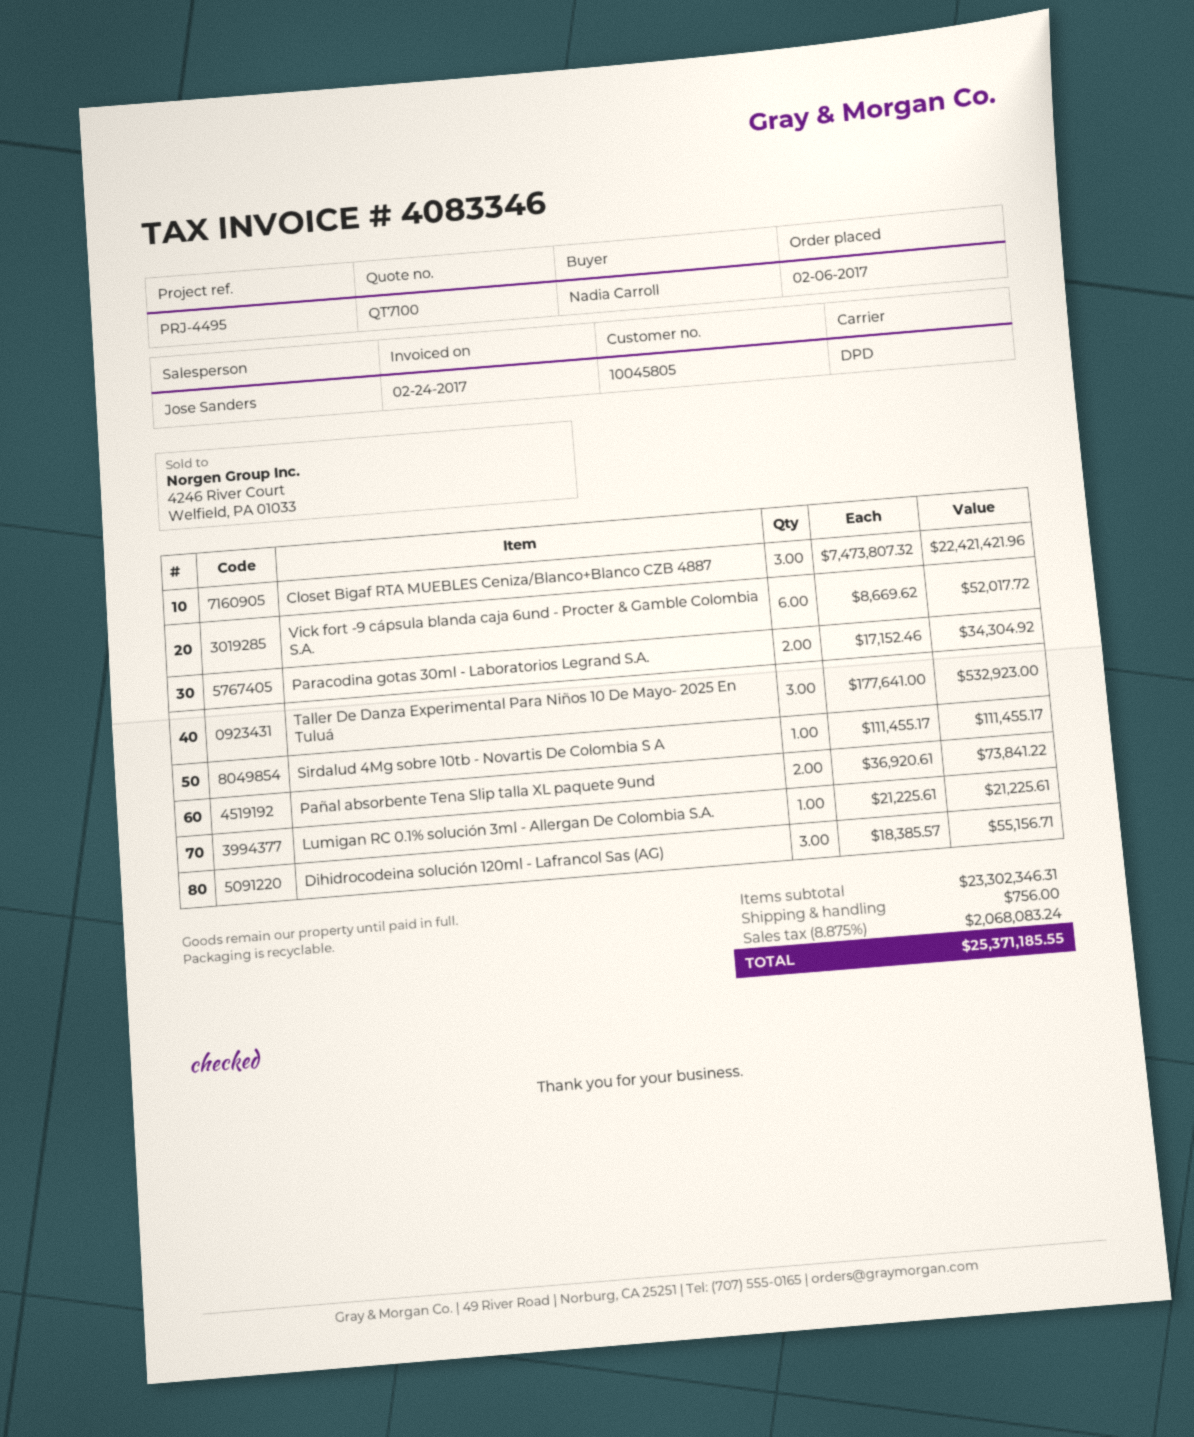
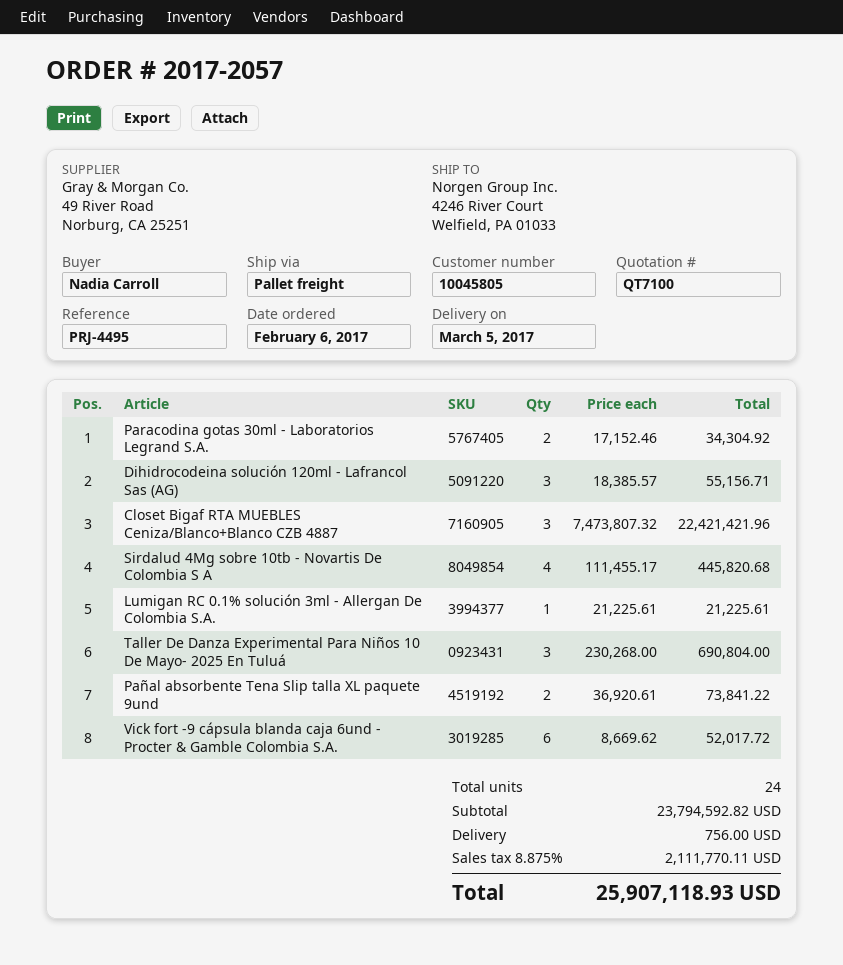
shipping method: DPD -> pallet freight
Taller De Danza Experimental Para Niños 10 De Mayo- 2025 En Tuluá: 3 x 177641.00 = 532923.00 -> 3 x 230268.00 = 690804.00
Sirdalud 4Mg sobre 10tb - Novartis De Colombia S A: 1 x 111455.17 = 111455.17 -> 4 x 111455.17 = 445820.68
subtotal: 23302346.31 -> 23794592.82
tax: 8.875% = 2068083.24 -> 8.875% = 2111770.11
total: 25371185.55 -> 25907118.93

